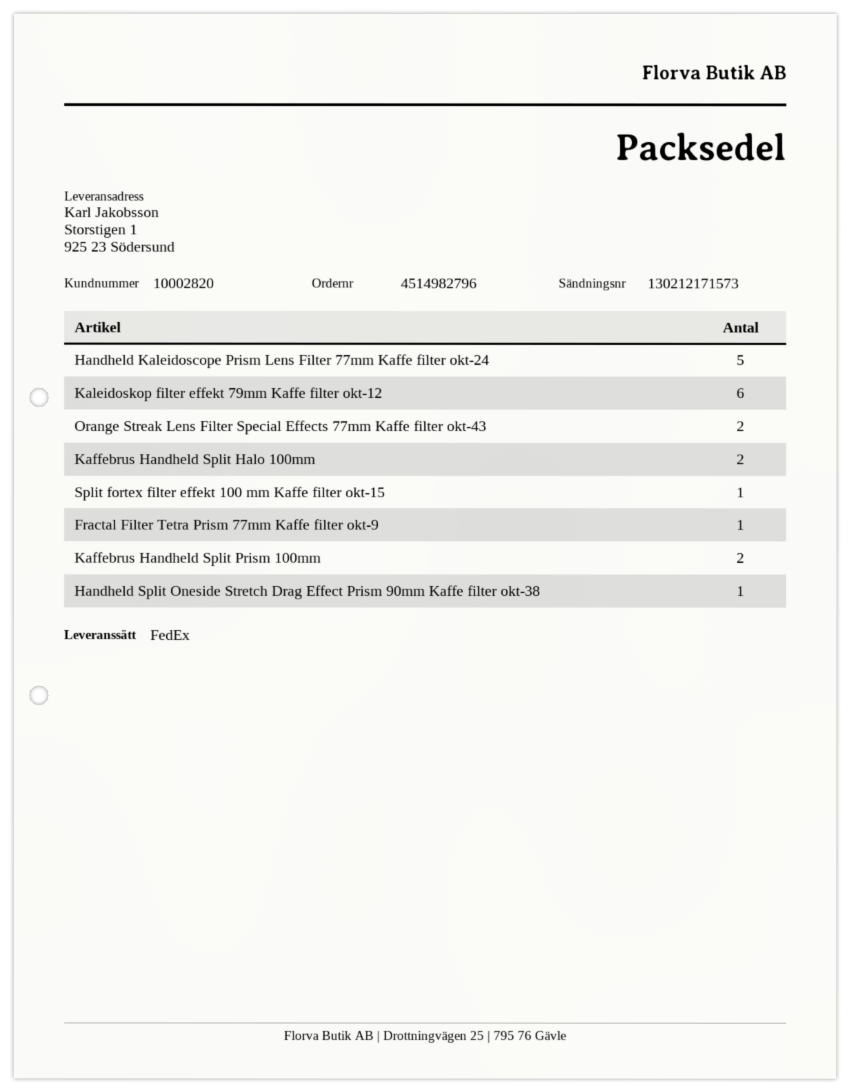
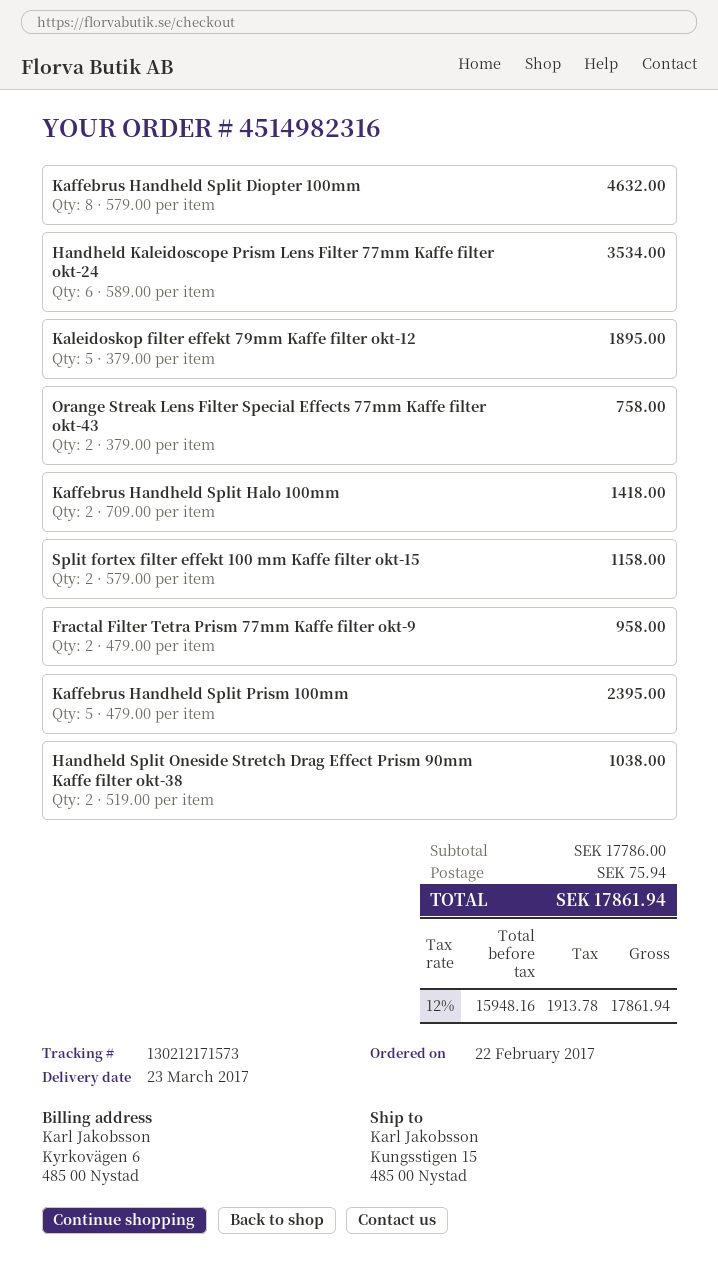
order number: 4514982796 -> 4514982316
ship to: Storstigen 1, 925 23 Södersund -> Kungsstigen 15, 485 00 Nystad
Handheld Kaleidoscope Prism Lens Filter 77mm Kaffe filter okt-24: 5 -> 6
Kaleidoskop filter effekt 79mm Kaffe filter okt-12: 6 -> 5
Split fortex filter effekt 100 mm Kaffe filter okt-15: 1 -> 2
Fractal Filter Tetra Prism 77mm Kaffe filter okt-9: 1 -> 2
Kaffebrus Handheld Split Prism 100mm: 2 -> 5
Handheld Split Oneside Stretch Drag Effect Prism 90mm Kaffe filter okt-38: 1 -> 2
Kaffebrus Handheld Split Diopter 100mm: none -> 8

